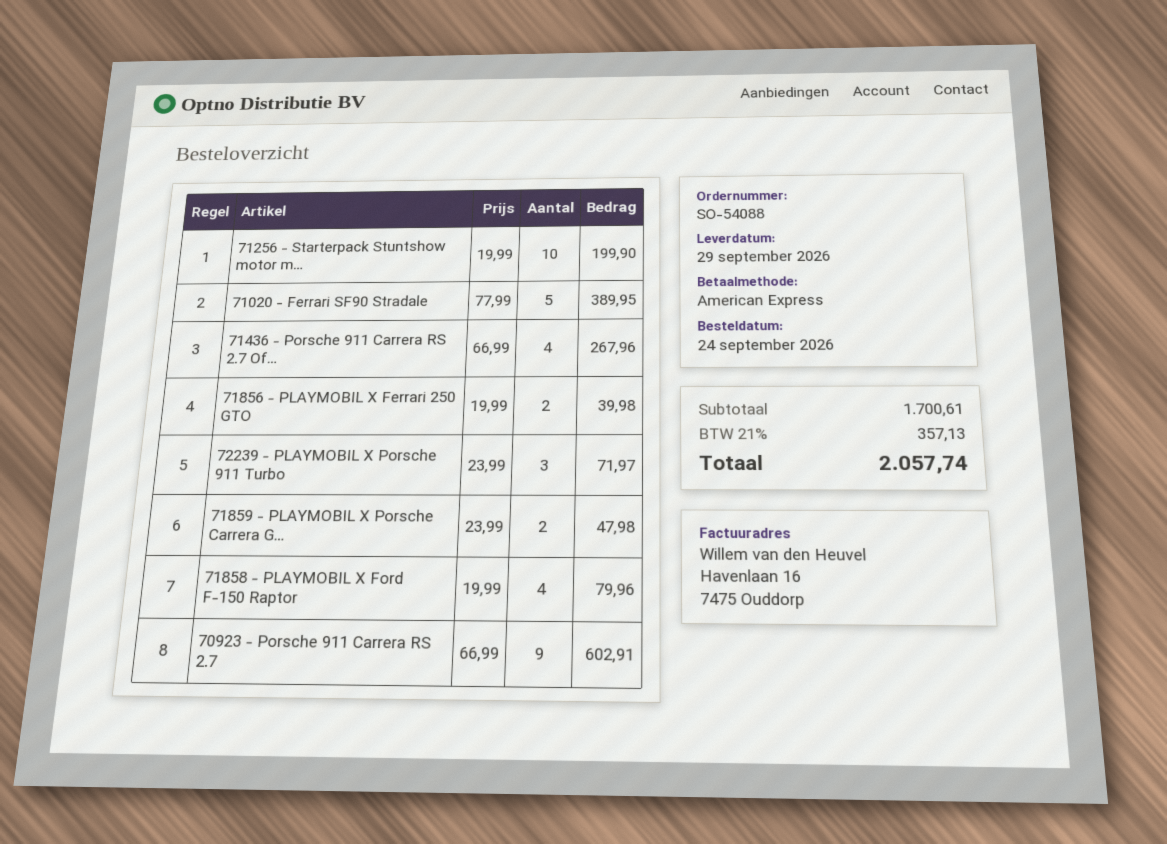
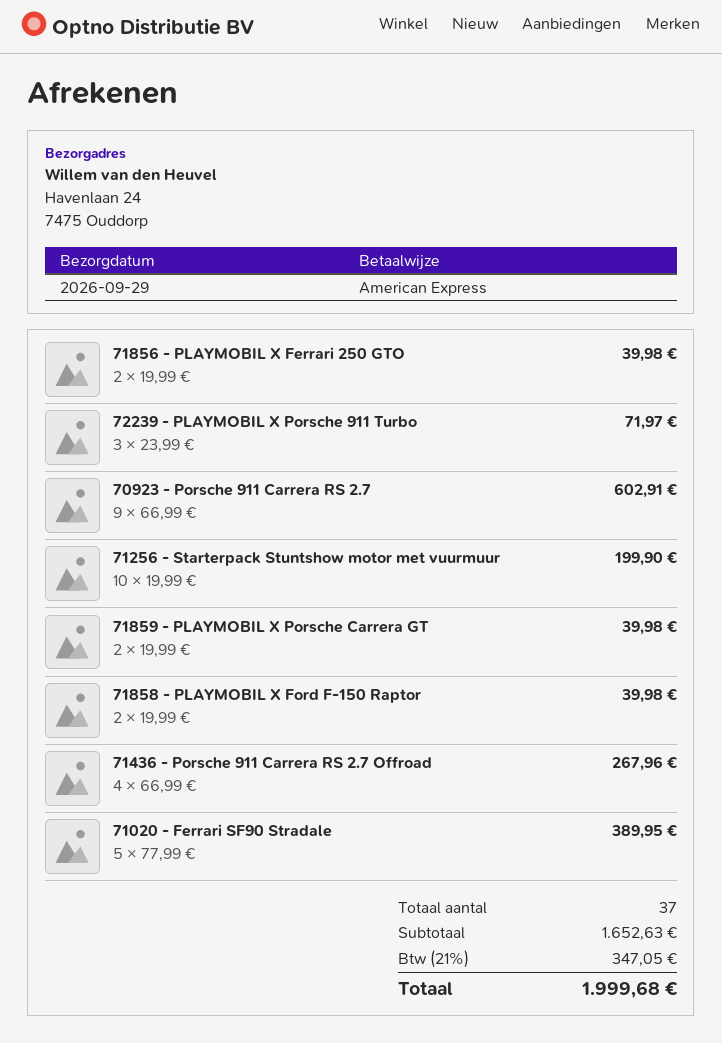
71859 - PLAYMOBIL X Porsche Carrera G...: 2 x 23.99 = 47.98 -> 2 x 19.99 = 39.98
71858 - PLAYMOBIL X Ford F-150 Raptor: 4 x 19.99 = 79.96 -> 2 x 19.99 = 39.98
subtotal: 1700.61 -> 1652.63
tax: 21% = 357.13 -> 21% = 347.05
total: 2057.74 -> 1999.68

